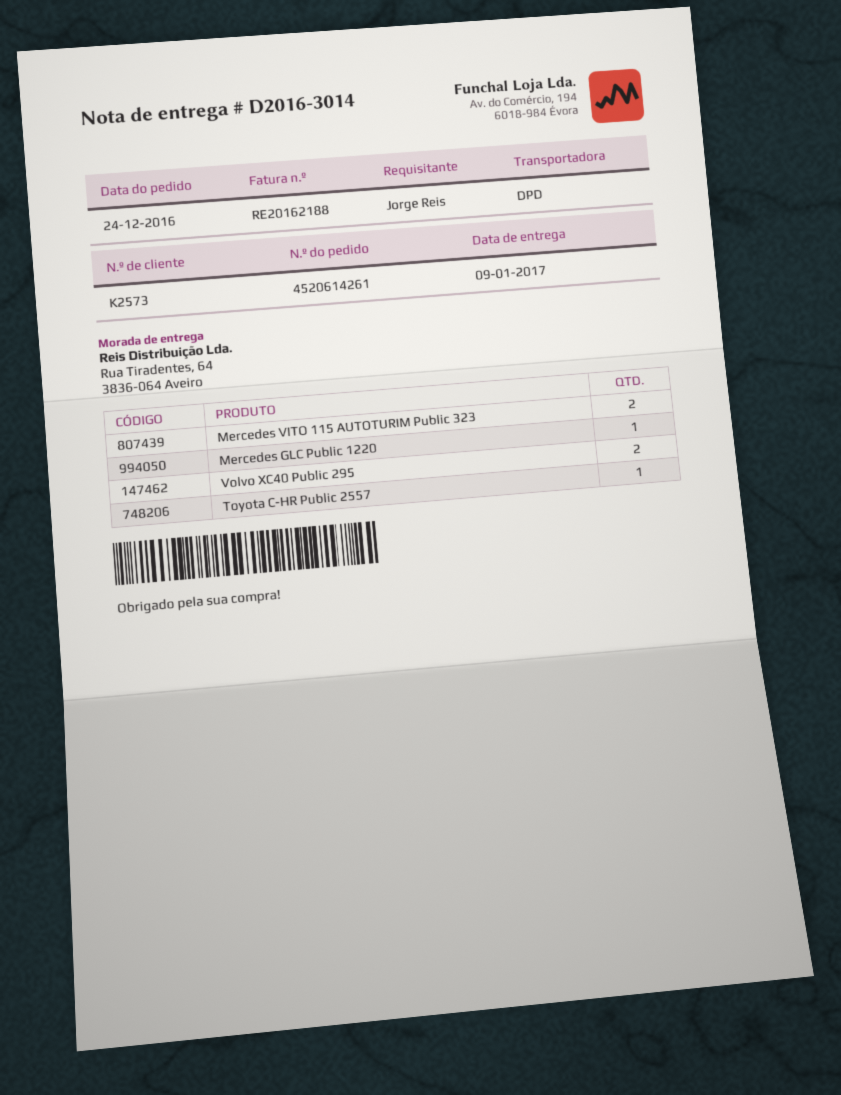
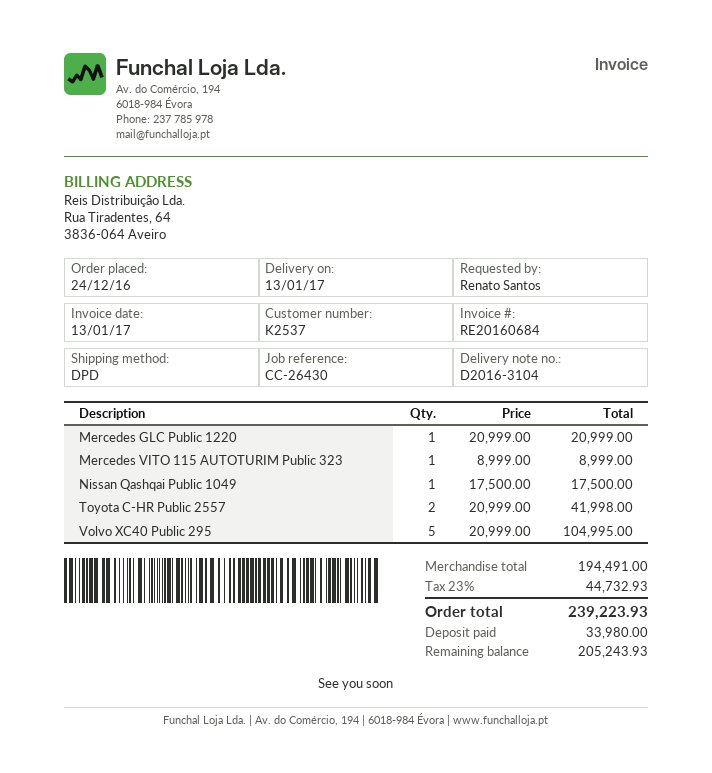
delivery note number: D2016-3014 -> D2016-3104
delivery date: 2017-01-09 -> 2017-01-13
invoice number: RE20162188 -> RE20160684
customer number: K2573 -> K2537
ordered by: Jorge Reis -> Renato Santos
Mercedes VITO 115 AUTOTURIM Public 323: 2 -> 1
Volvo XC40 Public 295: 2 -> 5
Toyota C-HR Public 2557: 1 -> 2
Nissan Qashqai Public 1049: none -> 1

